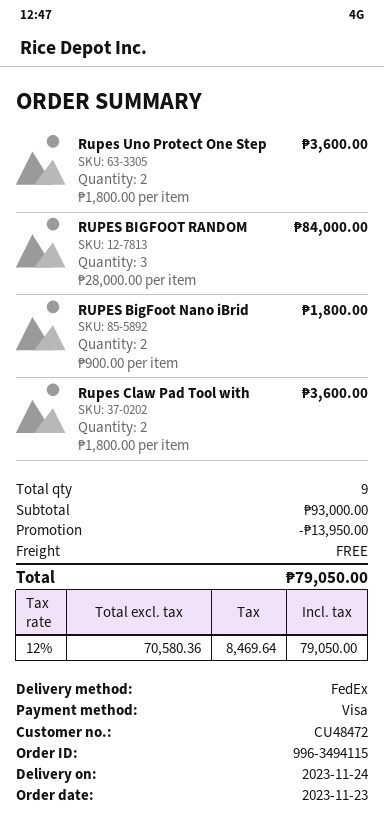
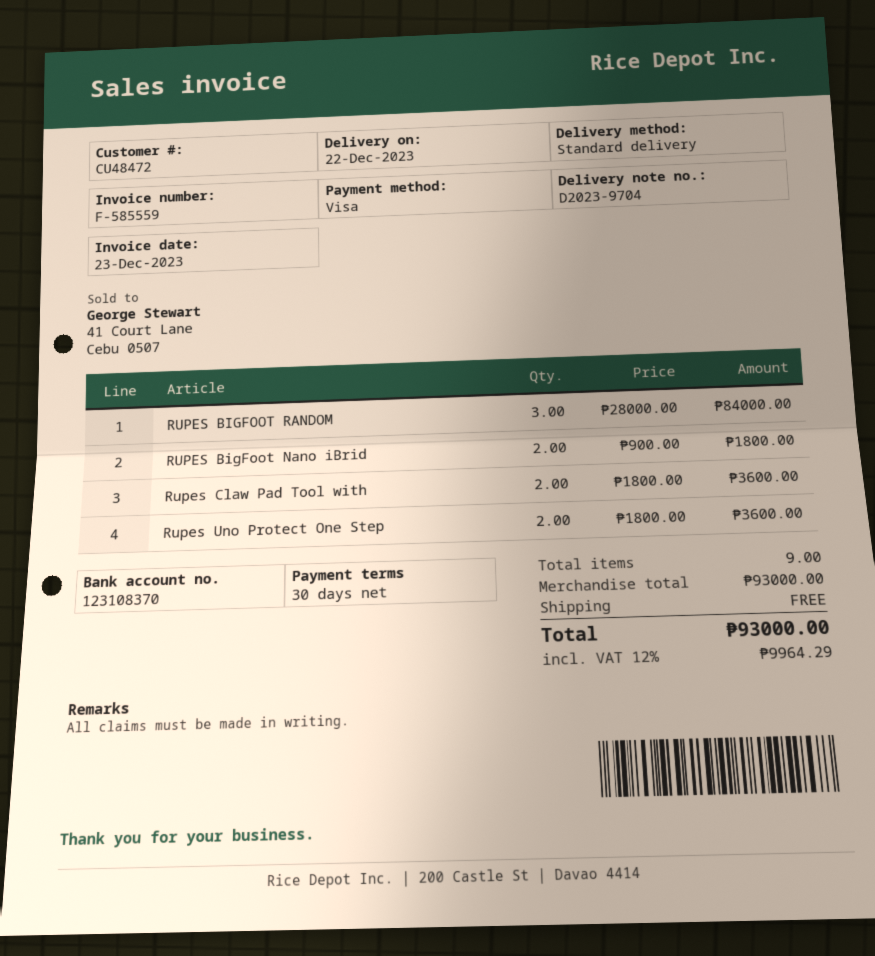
delivery date: 2023-11-24 -> 2023-12-22
shipping method: FedEx -> standard
discount: 13950.00 -> none
tax: 12% = 8469.64 -> 12% = 9964.29
total: 79050.00 -> 93000.00

